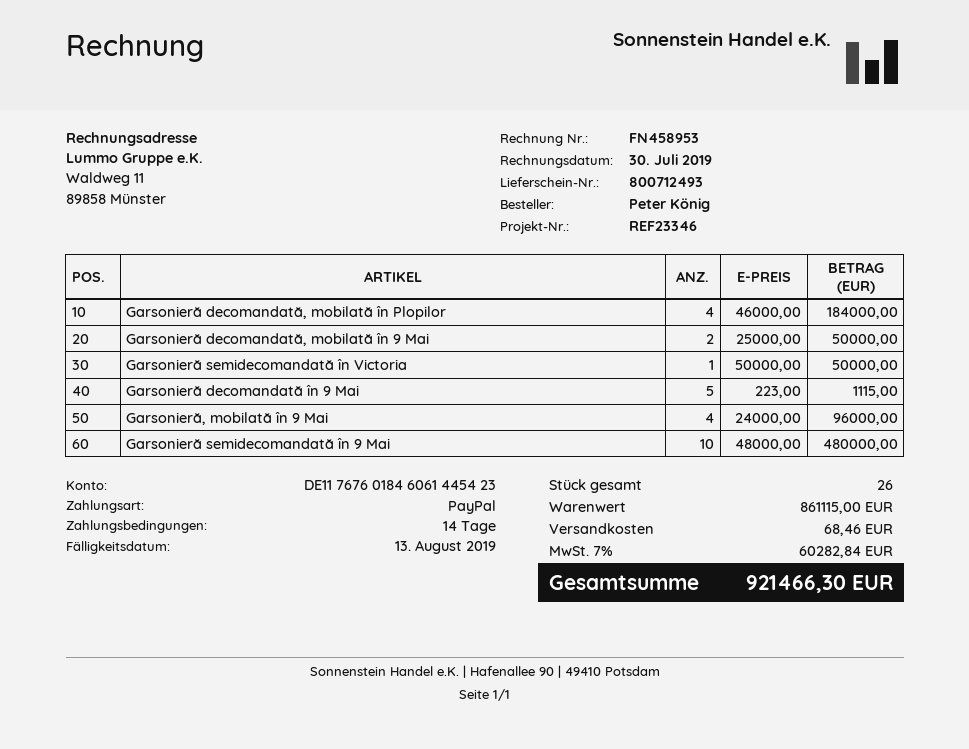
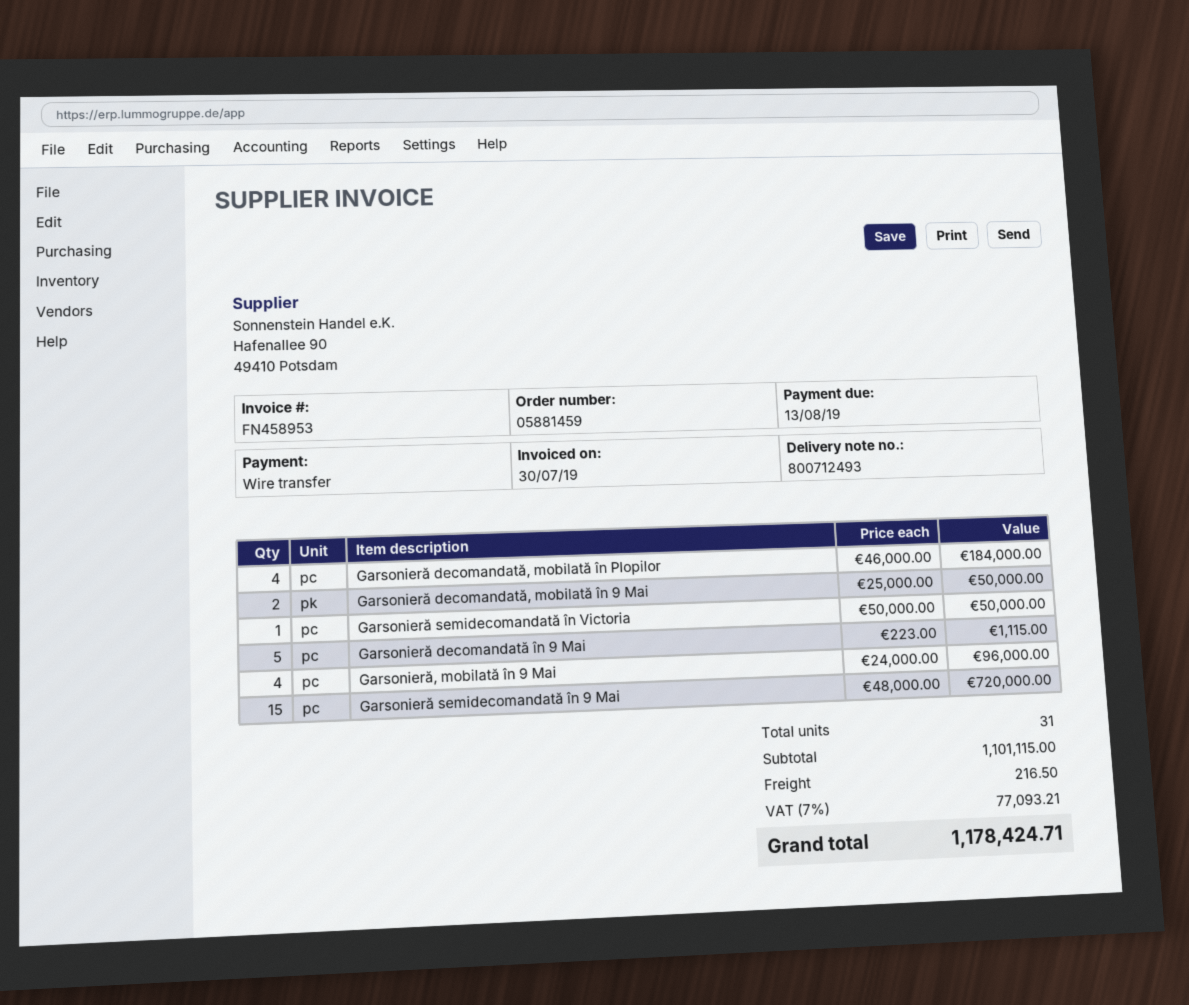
payment method: PayPal -> bank transfer
Garsonieră semidecomandată în 9 Mai: 10 x 48000.00 = 480000.00 -> 15 x 48000.00 = 720000.00
total quantity: 26 -> 31
subtotal: 861115.00 -> 1101115.00
shipping: 68.46 -> 216.50
tax: 7% = 60282.84 -> 7% = 77093.21
total: 921466.30 -> 1178424.71

